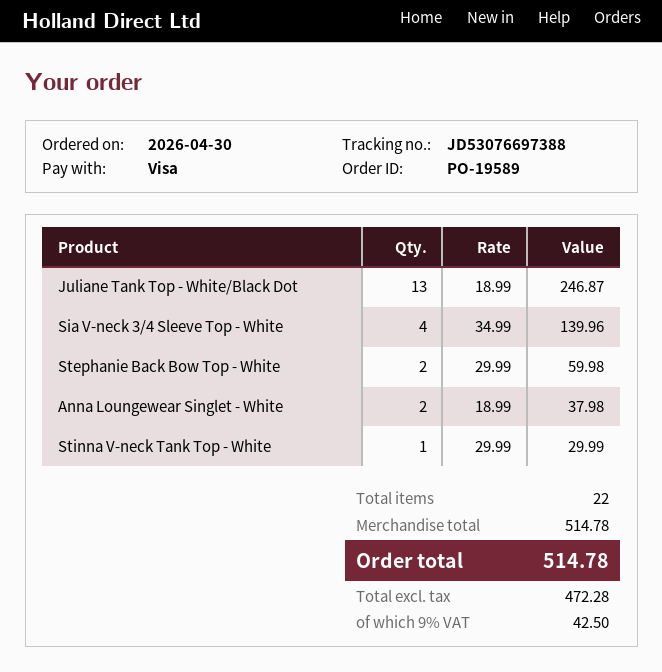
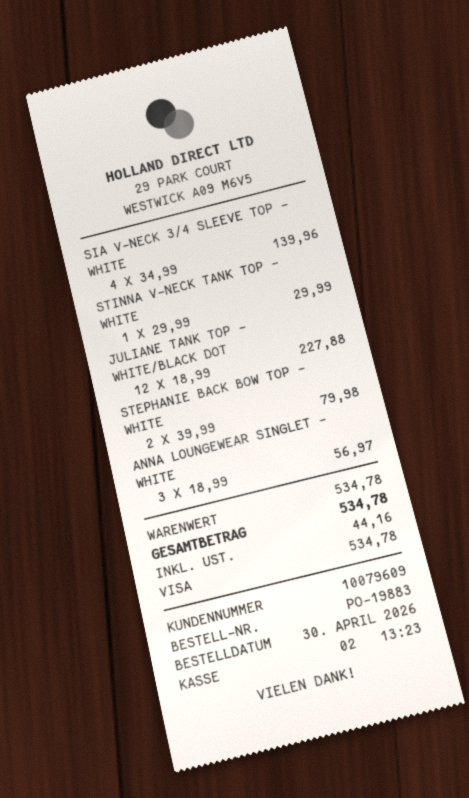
order number: PO-19589 -> PO-19883
Juliane Tank Top - White/Black Dot: 13 x 18.99 = 246.87 -> 12 x 18.99 = 227.88
Stephanie Back Bow Top - White: 2 x 29.99 = 59.98 -> 2 x 39.99 = 79.98
Anna Loungewear Singlet - White: 2 x 18.99 = 37.98 -> 3 x 18.99 = 56.97
subtotal: 514.78 -> 534.78
tax: 42.50 -> 44.16
total: 514.78 -> 534.78

